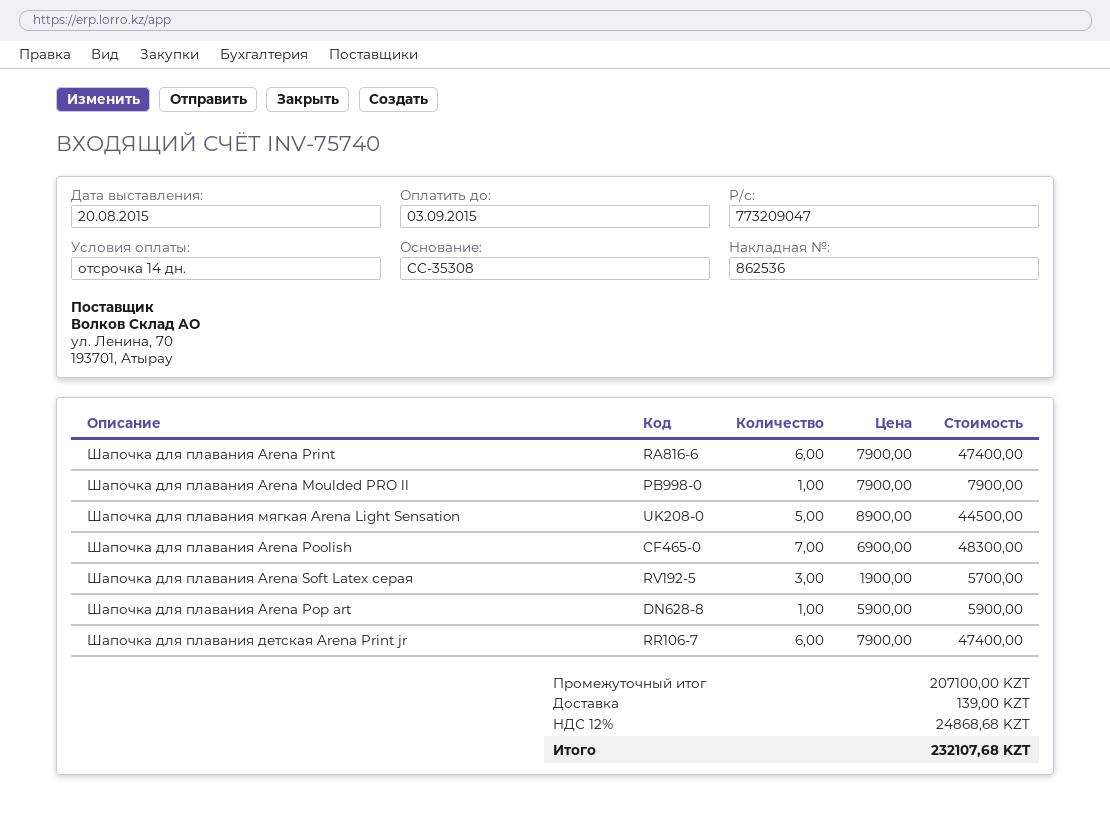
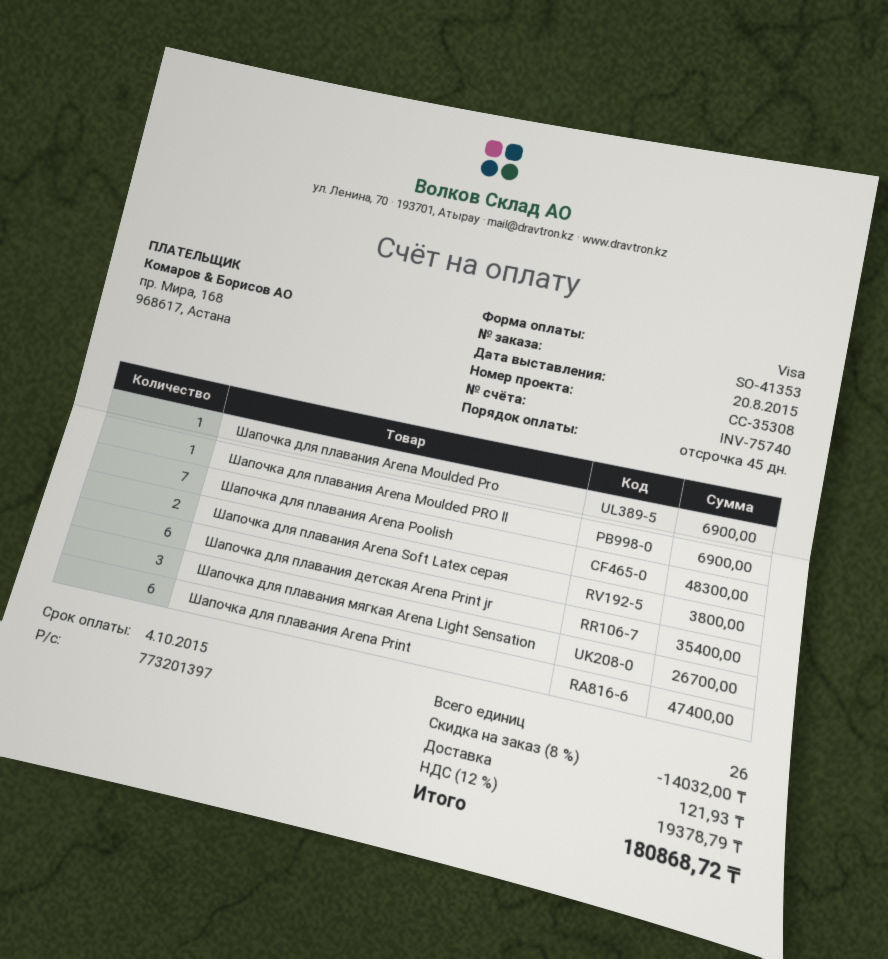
payment terms: 14 days -> 45 days
due date: 2015-09-03 -> 2015-10-04
bank account: 773209047 -> 773201397
Шапочка для плавания Arena Moulded PRO ll: 1 for 7900.00 -> 1 for 6900.00
Шапочка для плавания мягкая Arena Light Sensation: 5 for 44500.00 -> 3 for 26700.00
Шапочка для плавания Arena Soft Latex серая: 3 for 5700.00 -> 2 for 3800.00
Шапочка для плавания Arena Pop art: 1 for 5900.00 -> none
Шапочка для плавания детская Arena Print jr: 6 for 47400.00 -> 6 for 35400.00
Шапочка для плавания Arena Moulded Pro: none -> 1 for 6900.00
discount: none -> 8% = 14032.00
shipping: 139.00 -> 121.93
tax: 12% = 24868.68 -> 12% = 19378.79
total: 232107.68 -> 180868.72

